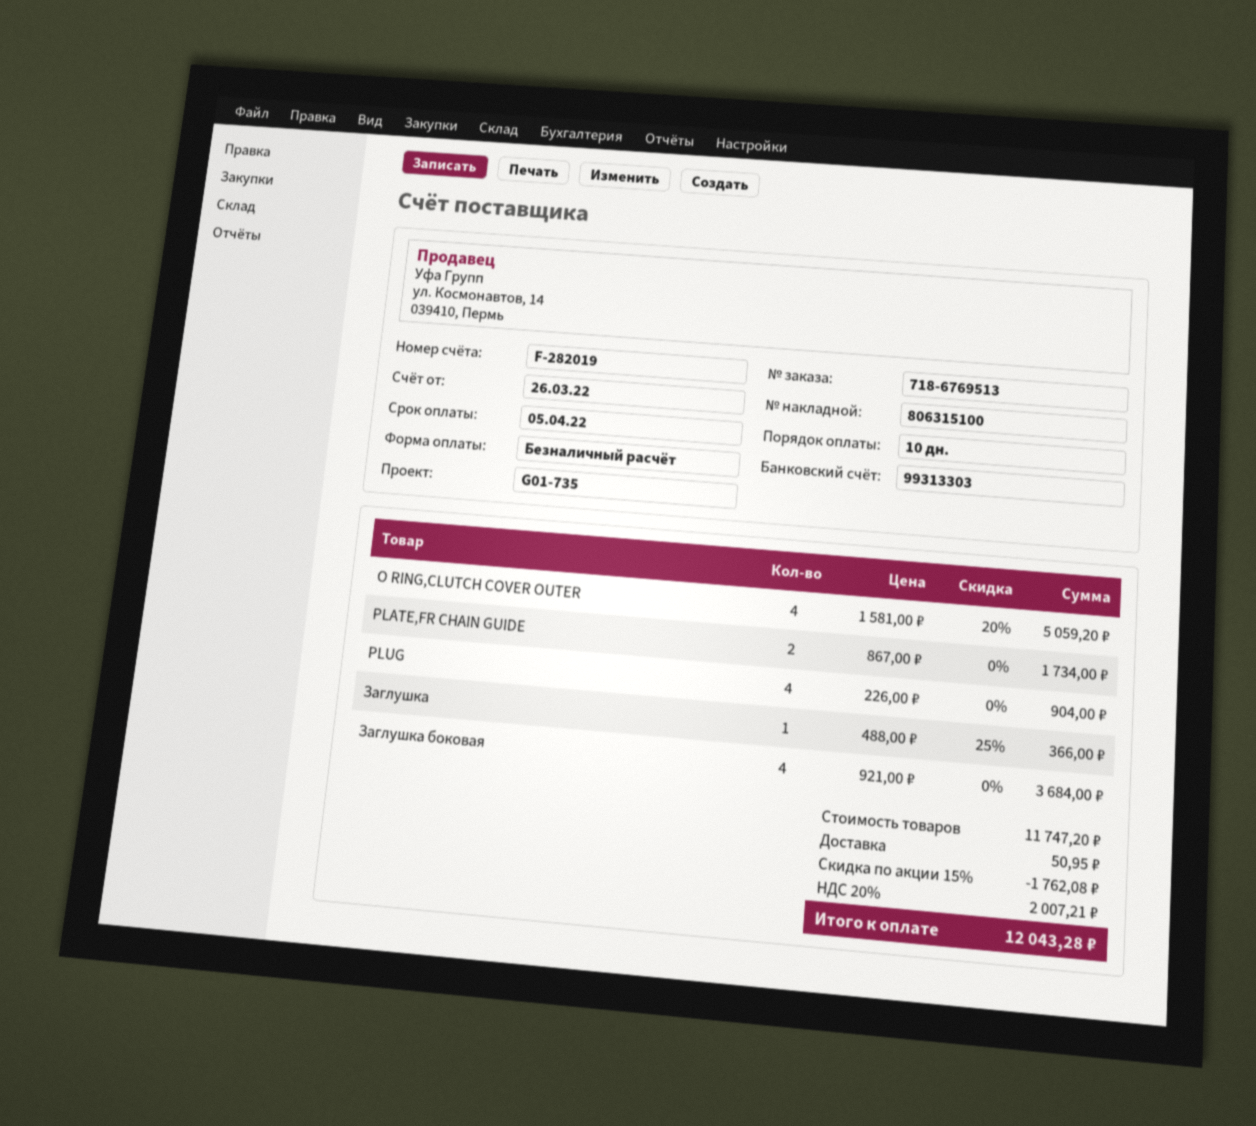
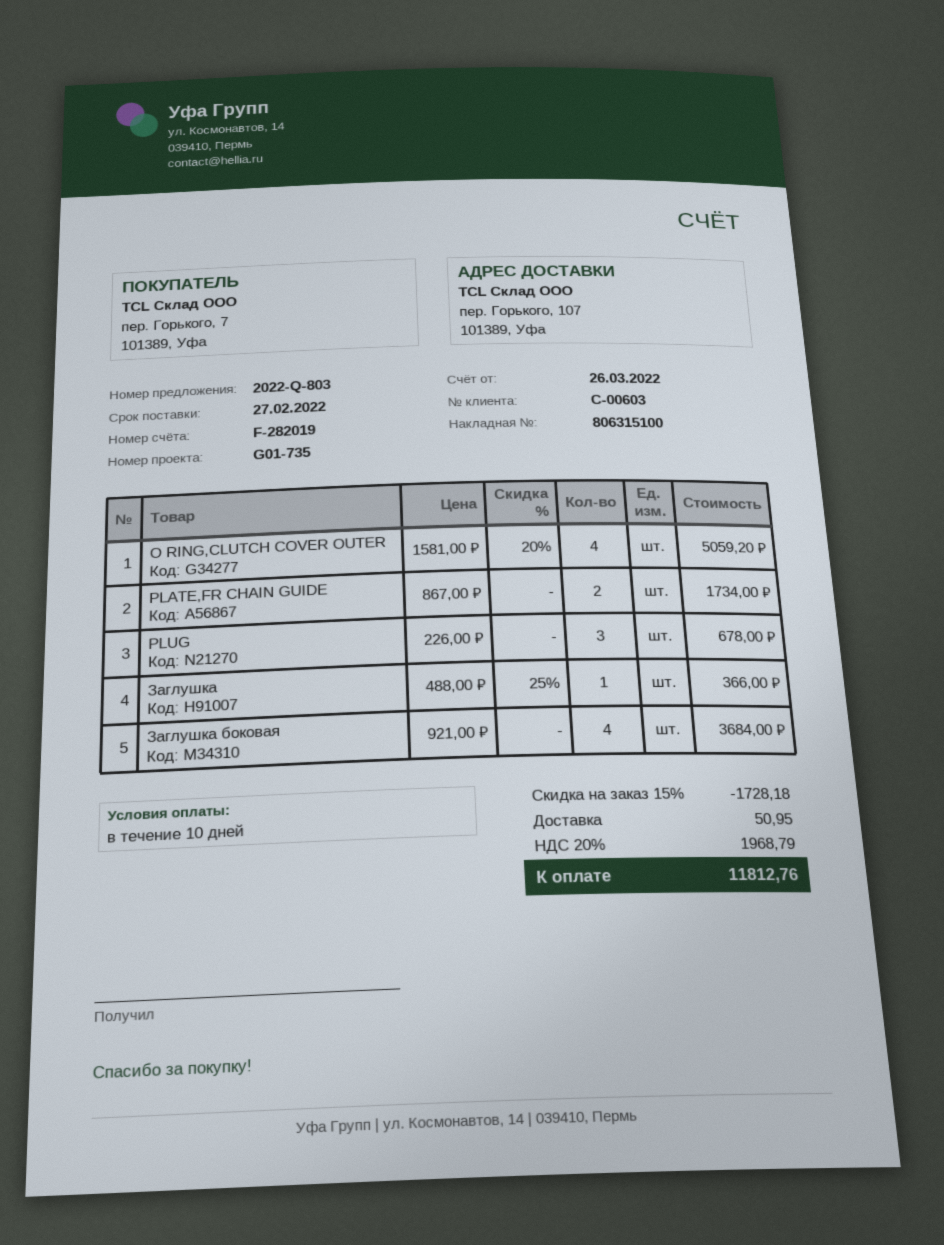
PLUG: 4 x 226.00 = 904.00 -> 3 x 226.00 = 678.00
discount: 15% = 1762.08 -> 15% = 1728.18
tax: 20% = 2007.21 -> 20% = 1968.79
total: 12043.28 -> 11812.76

